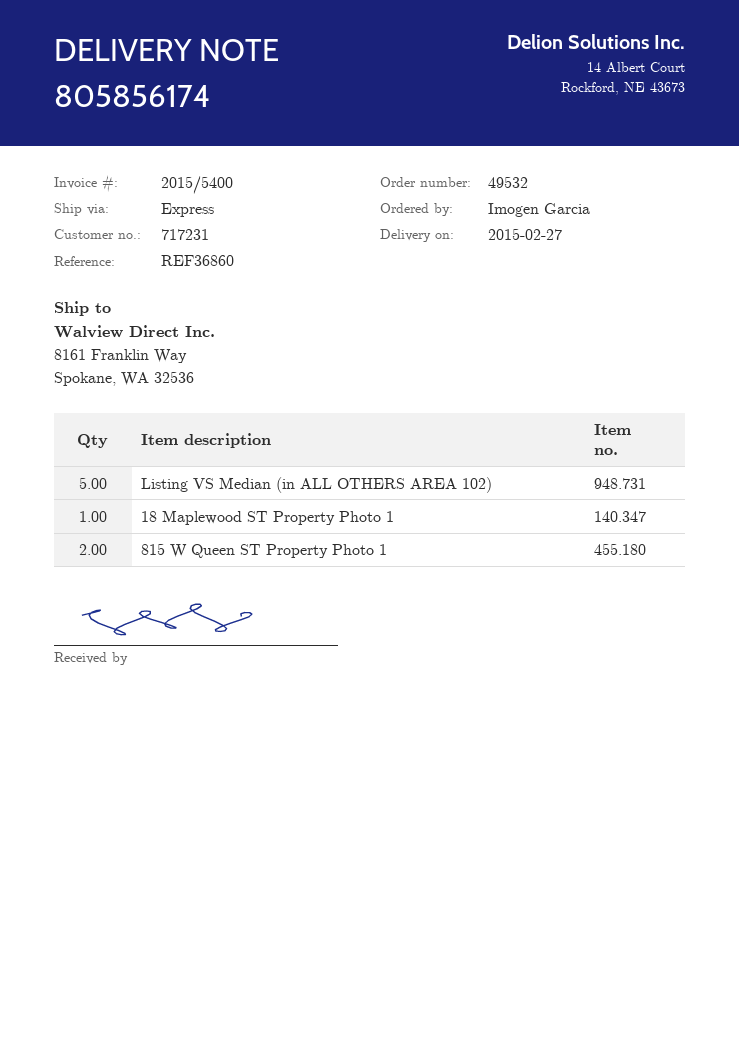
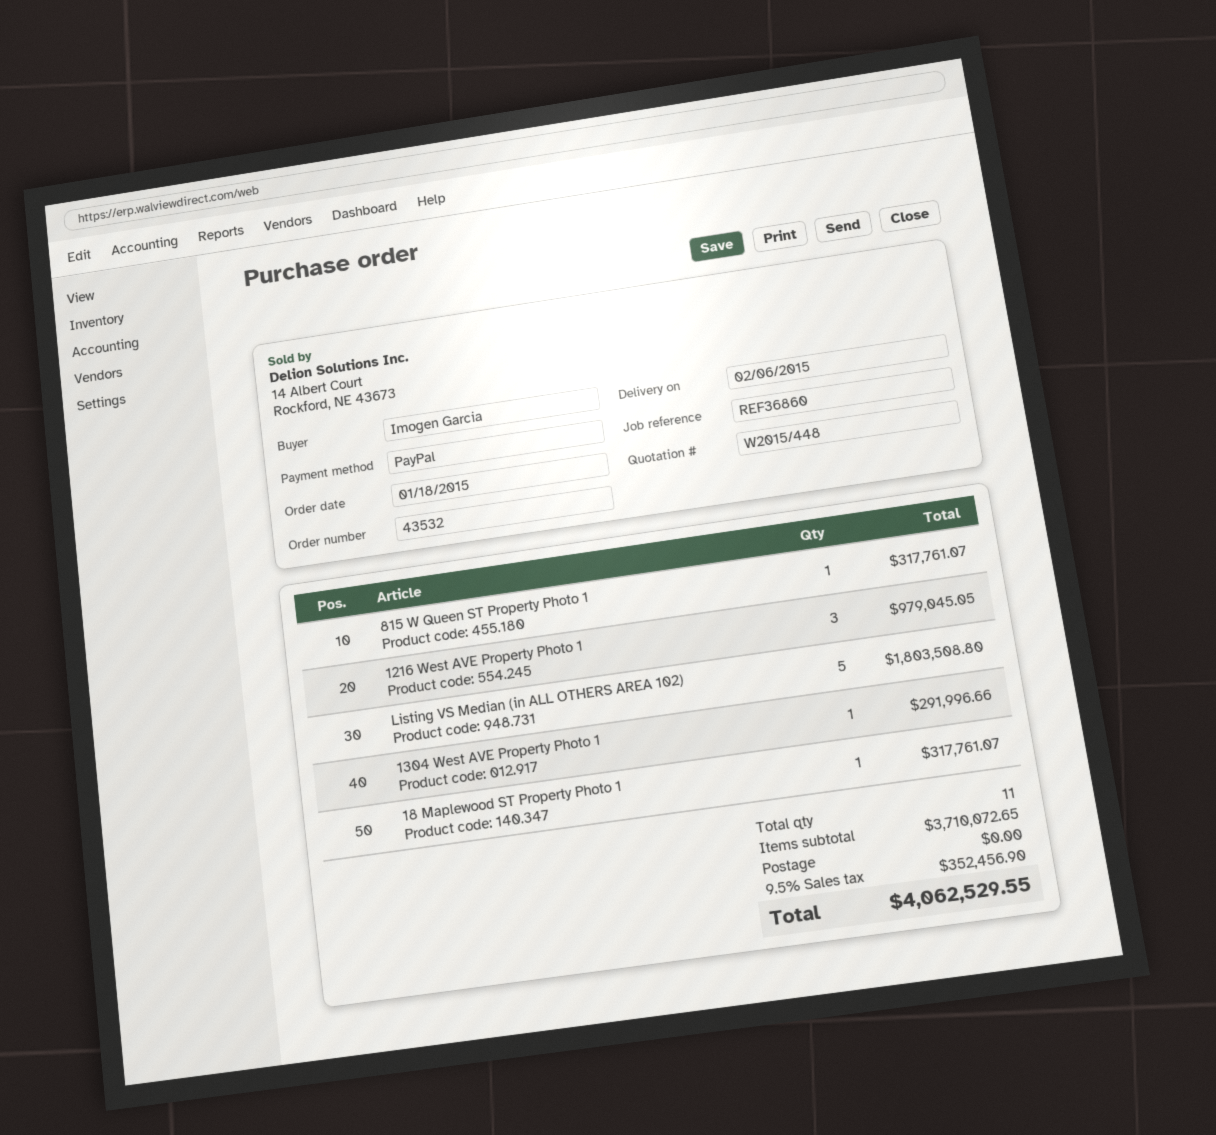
order number: 49532 -> 43532
delivery date: 2015-02-27 -> 2015-02-06
815 W Queen ST Property Photo 1: 2 -> 1
1216 West AVE Property Photo 1: none -> 3
1304 West AVE Property Photo 1: none -> 1

